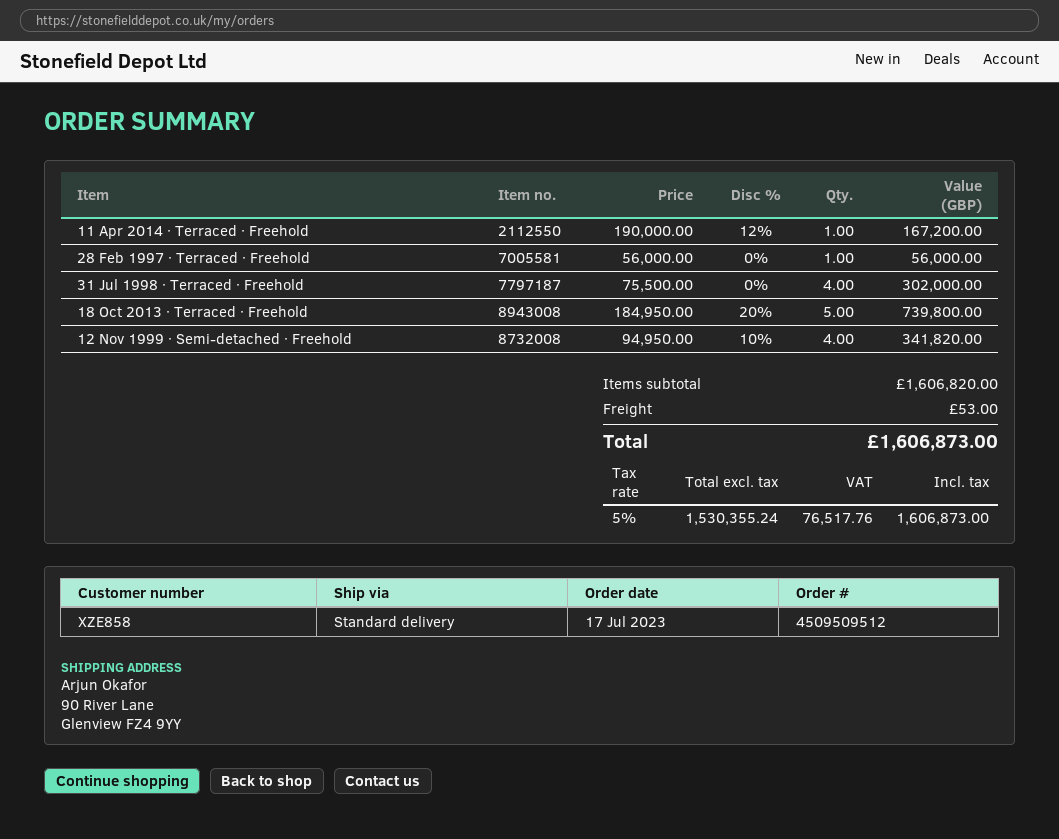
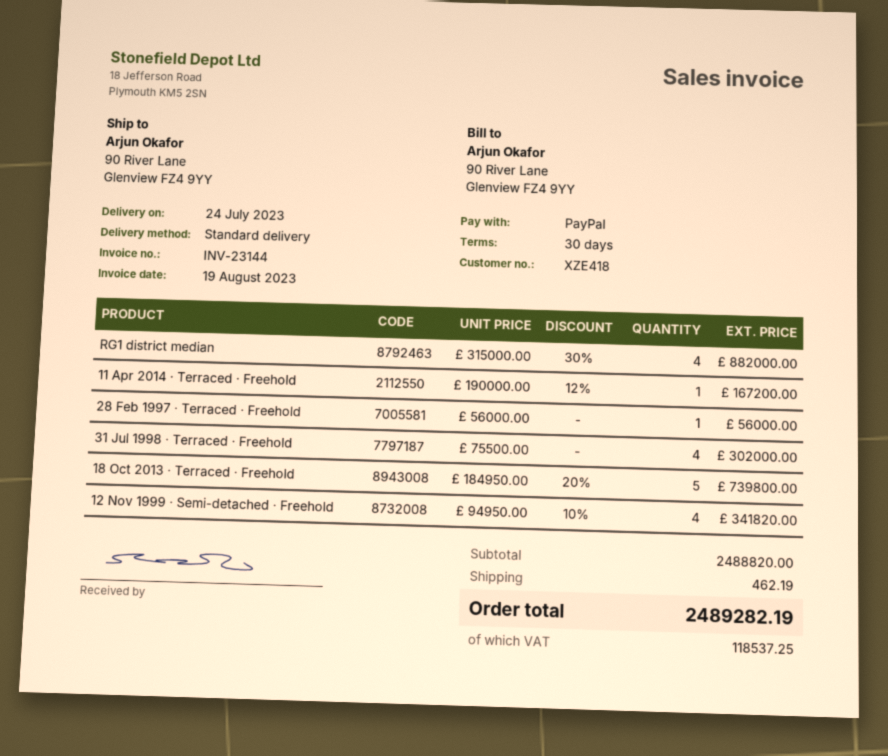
customer number: XZE858 -> XZE418
RG1 district median: none -> 4 x 315000.00 - 30% = 882000.00
subtotal: 1606820.00 -> 2488820.00
shipping: 53.00 -> 462.19
tax: 76517.76 -> 118537.25
total: 1606873.00 -> 2489282.19

